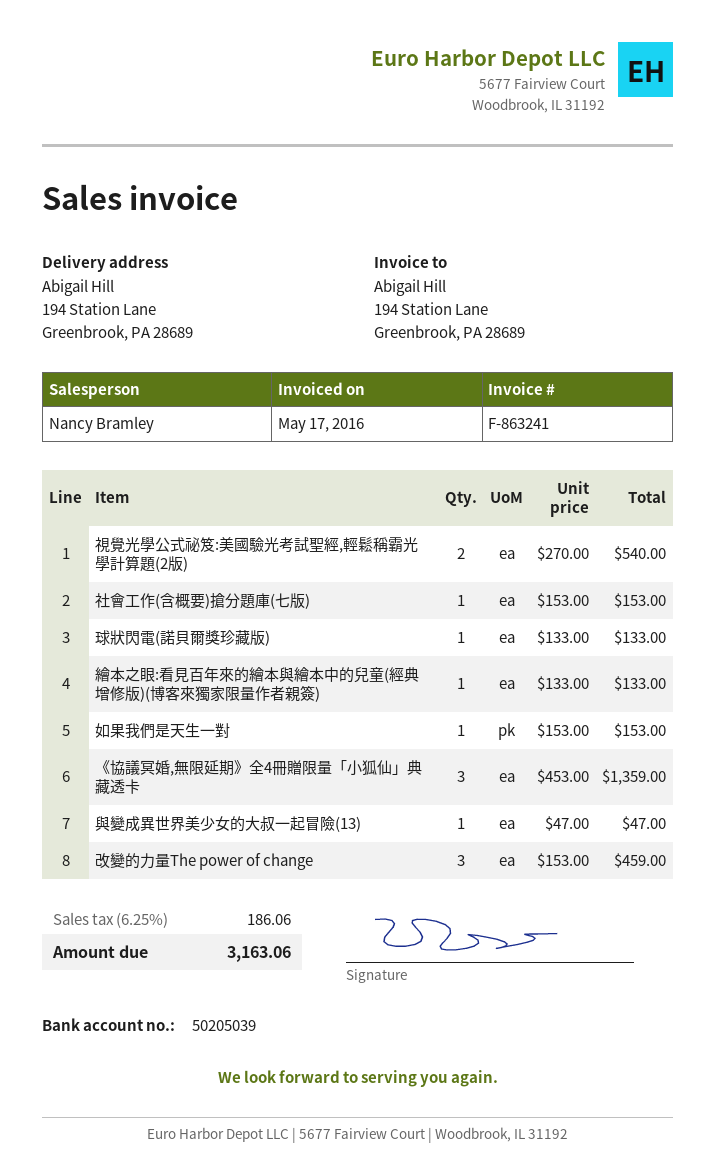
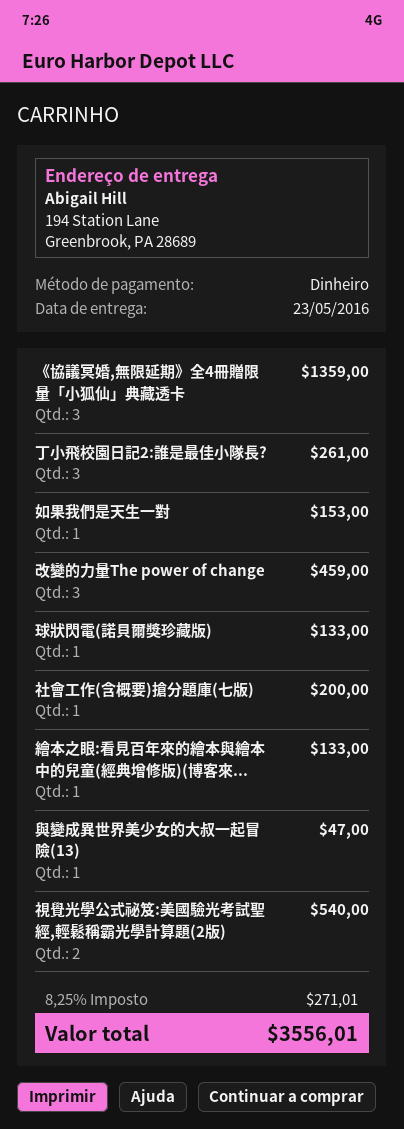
社會工作(含概要)搶分題庫(七版): 1 for 153.00 -> 1 for 200.00
丁小飛校園日記2:誰是最佳小隊長?: none -> 3 for 261.00
tax: 6.25% = 186.06 -> 8.25% = 271.01
total: 3163.06 -> 3556.01

